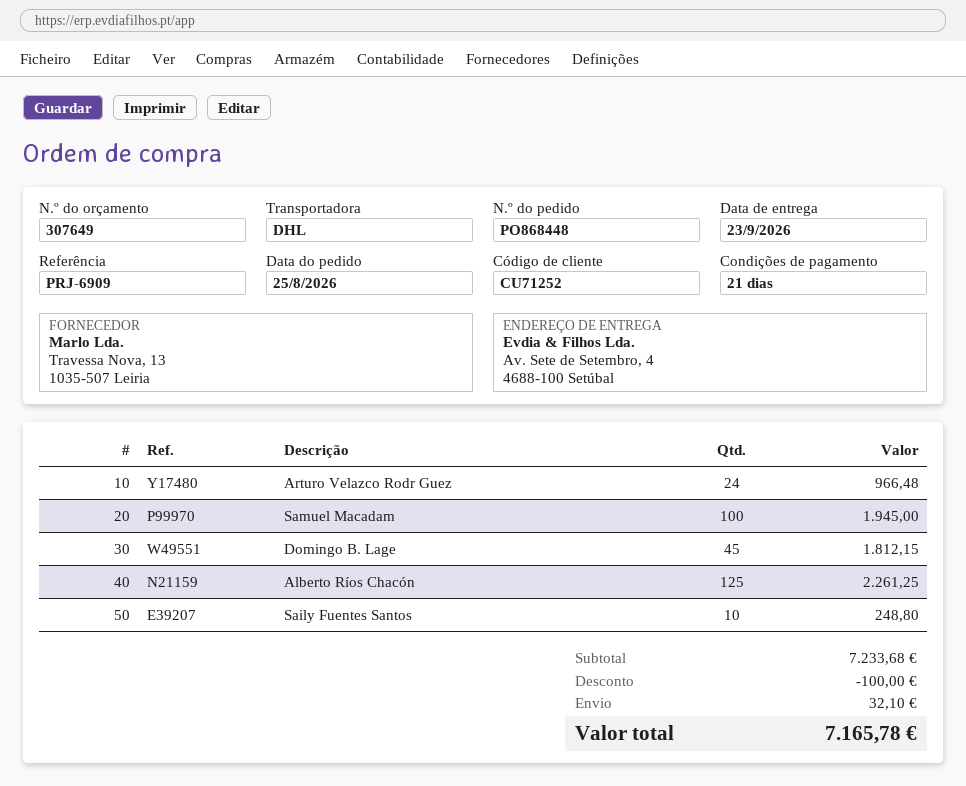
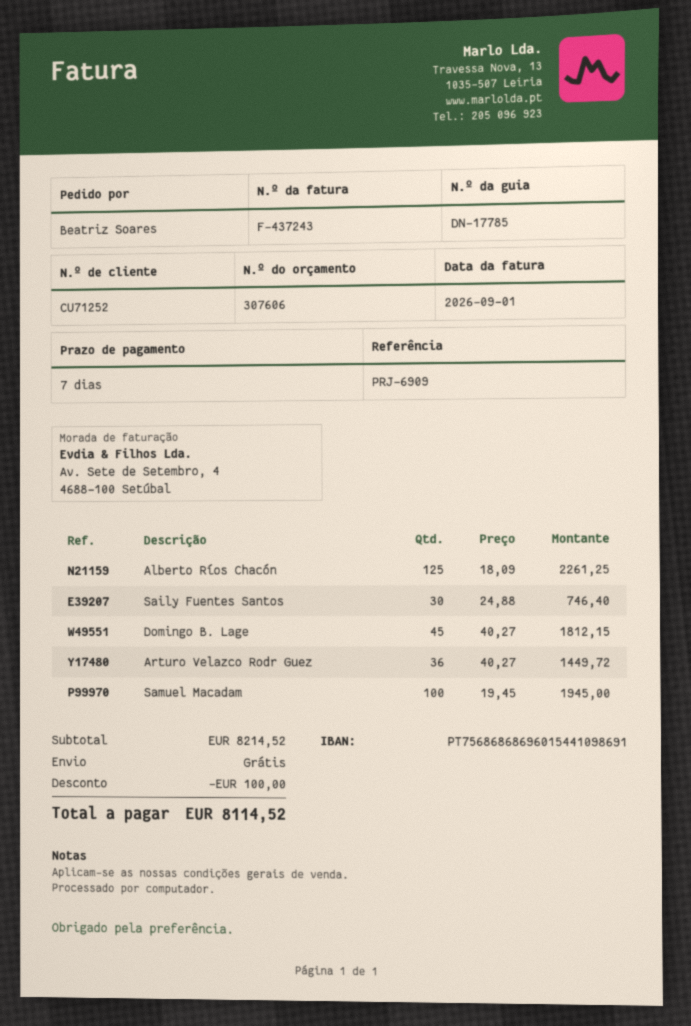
quote number: 307649 -> 307606
payment terms: 21 days -> 7 days
Arturo Velazco Rodr Guez: 24 for 966.48 -> 36 for 1449.72
Saily Fuentes Santos: 10 for 248.80 -> 30 for 746.40
subtotal: 7233.68 -> 8214.52
shipping: 32.10 -> 0.00
total: 7165.78 -> 8114.52

